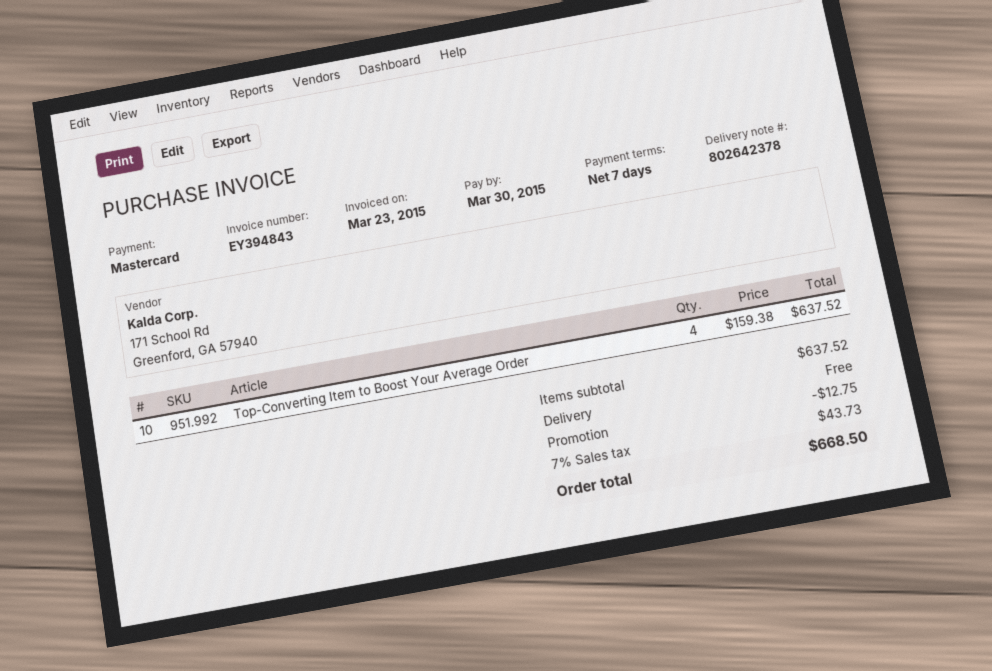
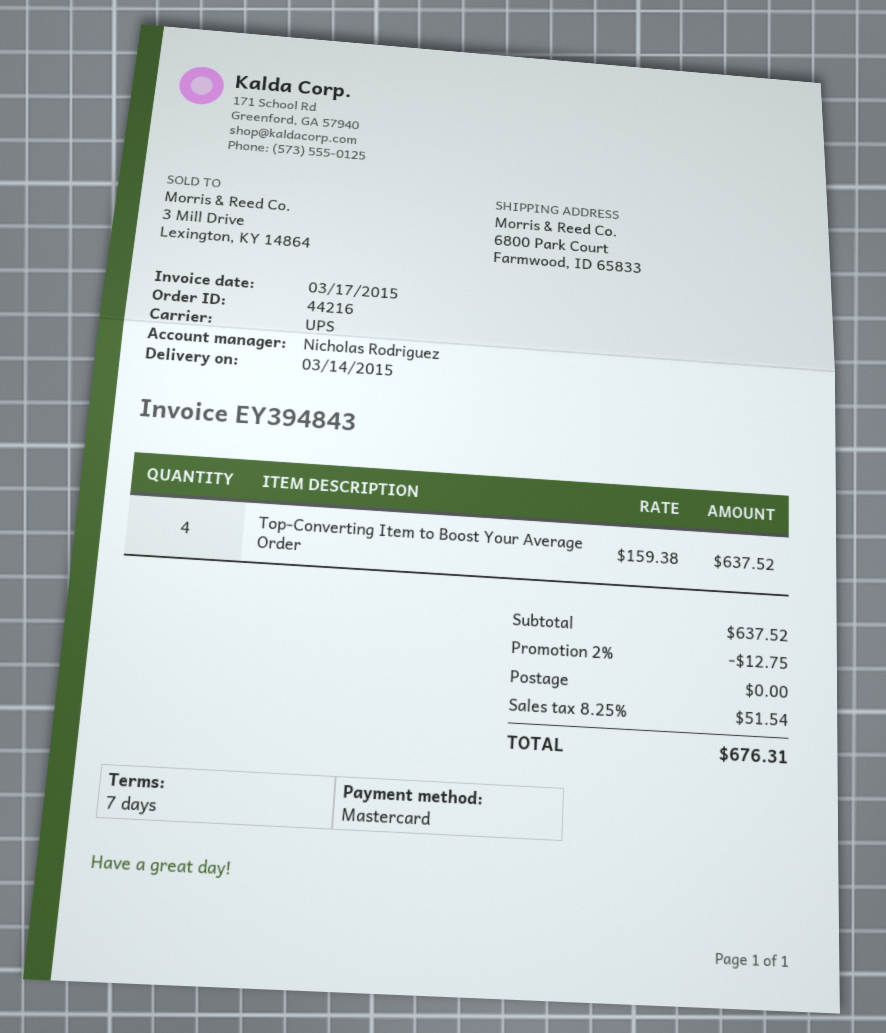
invoice date: 2015-03-23 -> 2015-03-17
tax: 7% = 43.73 -> 8.25% = 51.54
total: 668.50 -> 676.31

